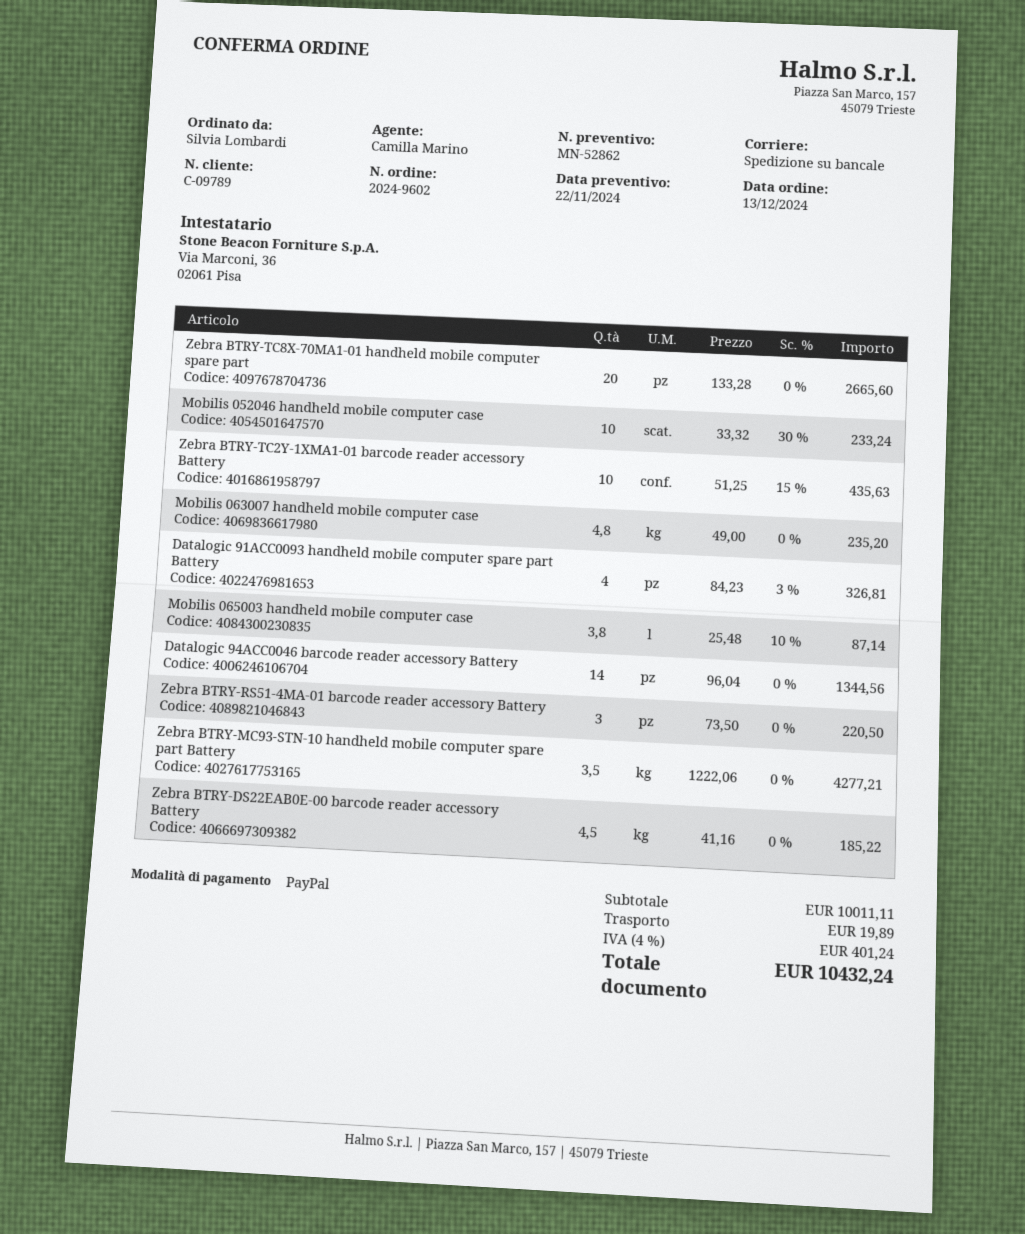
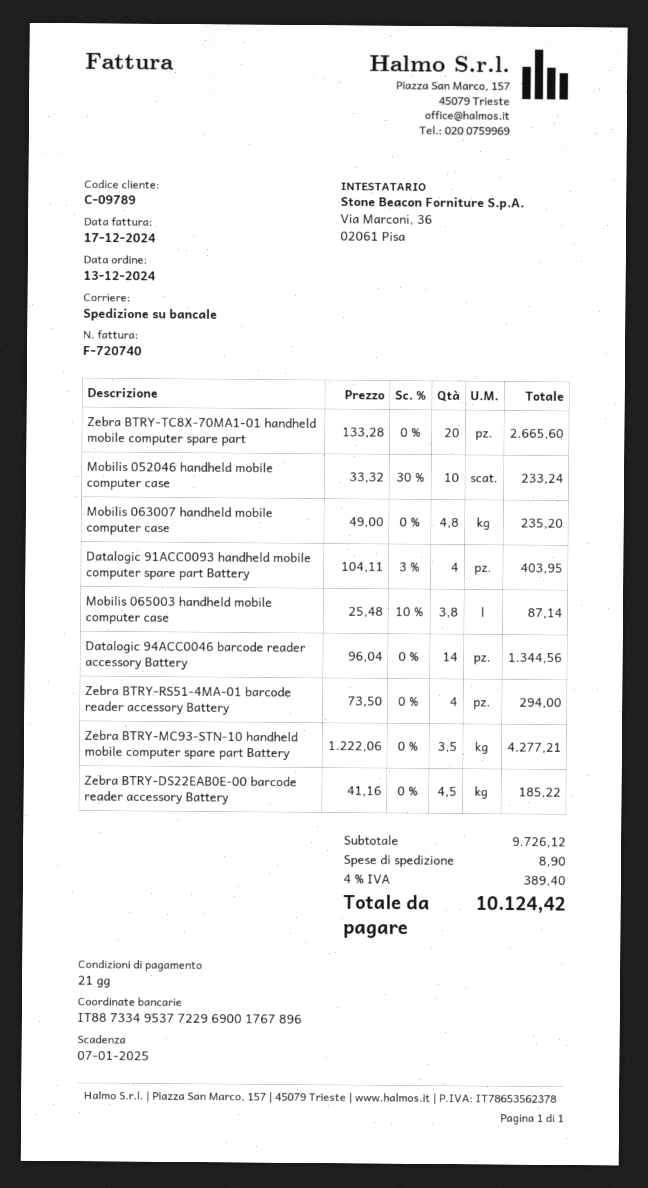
Zebra BTRY-TC2Y-1XMA1-01 barcode reader accessory Battery: 10 x 51.25 - 15% = 435.63 -> none
Datalogic 91ACC0093 handheld mobile computer spare part Battery: 4 x 84.23 - 3% = 326.81 -> 4 x 104.11 - 3% = 403.95
Zebra BTRY-RS51-4MA-01 barcode reader accessory Battery: 3 x 73.50 = 220.50 -> 4 x 73.50 = 294.00
subtotal: 10011.11 -> 9726.12
shipping: 19.89 -> 8.90
tax: 4% = 401.24 -> 4% = 389.40
total: 10432.24 -> 10124.42

